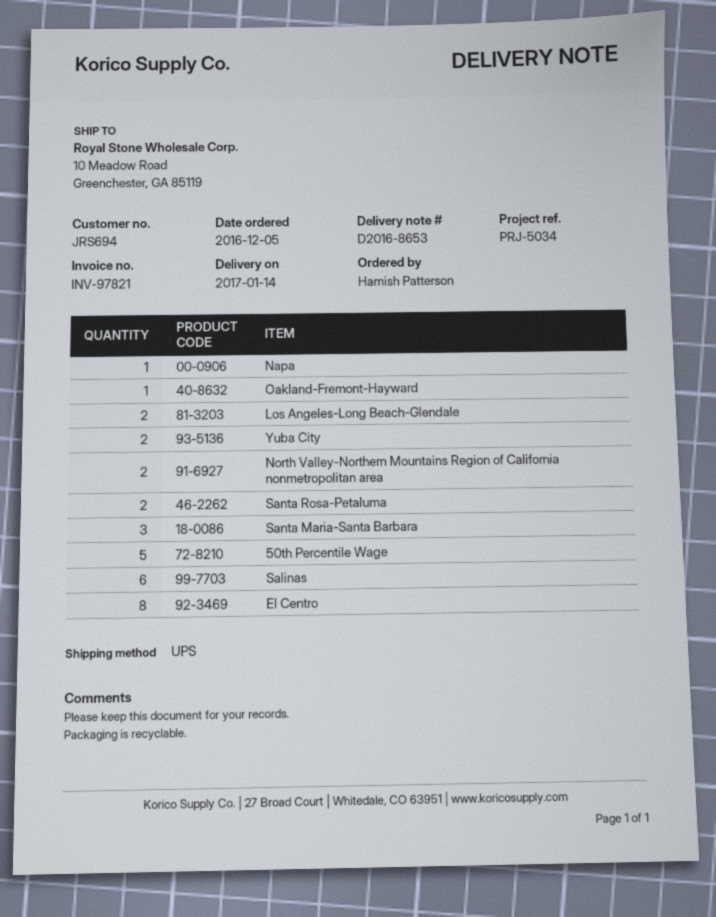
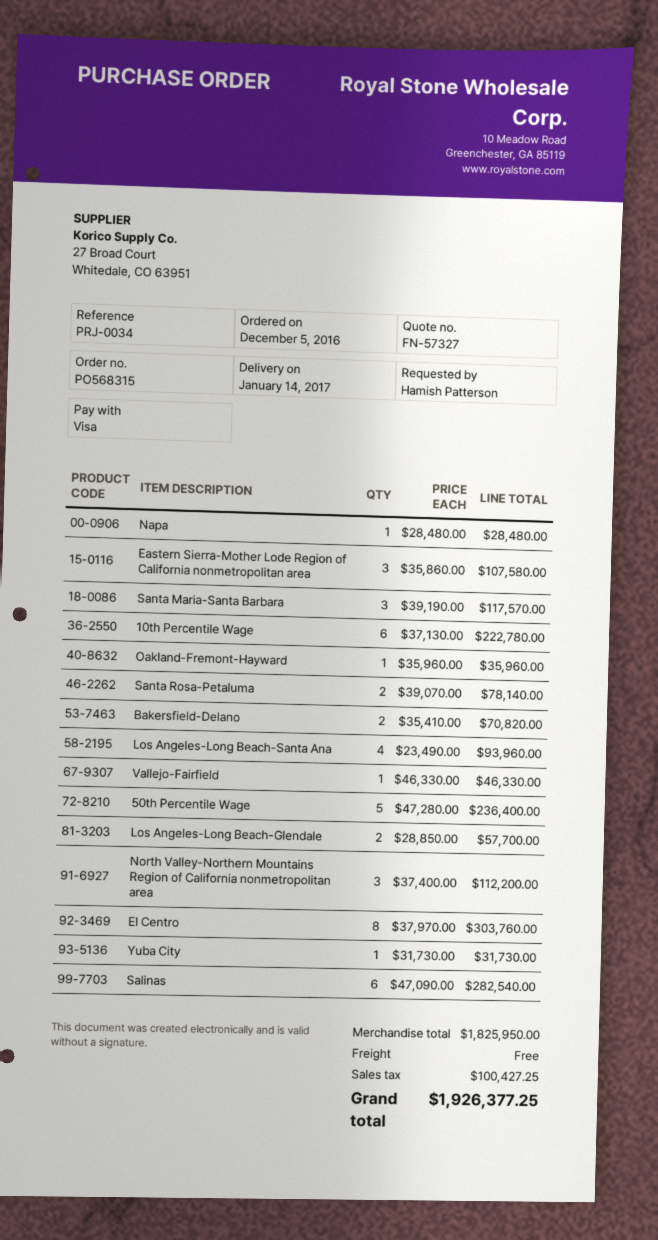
reference: PRJ-5034 -> PRJ-0034
Yuba City: 2 -> 1
North Valley-Northern Mountains Region of California nonmetropolitan area: 2 -> 3
Eastern Sierra-Mother Lode Region of California nonmetropolitan area: none -> 3
10th Percentile Wage: none -> 6
Bakersfield-Delano: none -> 2
Los Angeles-Long Beach-Santa Ana: none -> 4
Vallejo-Fairfield: none -> 1

